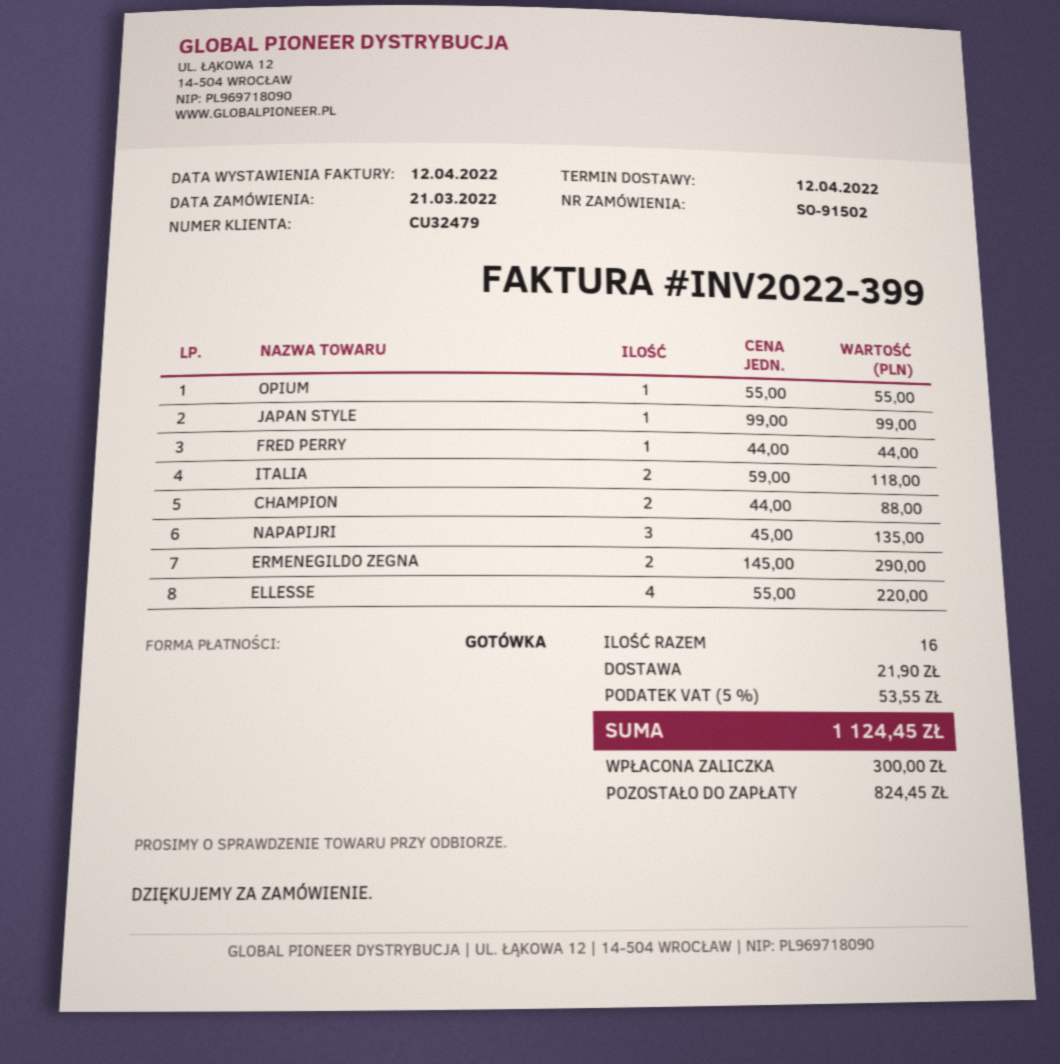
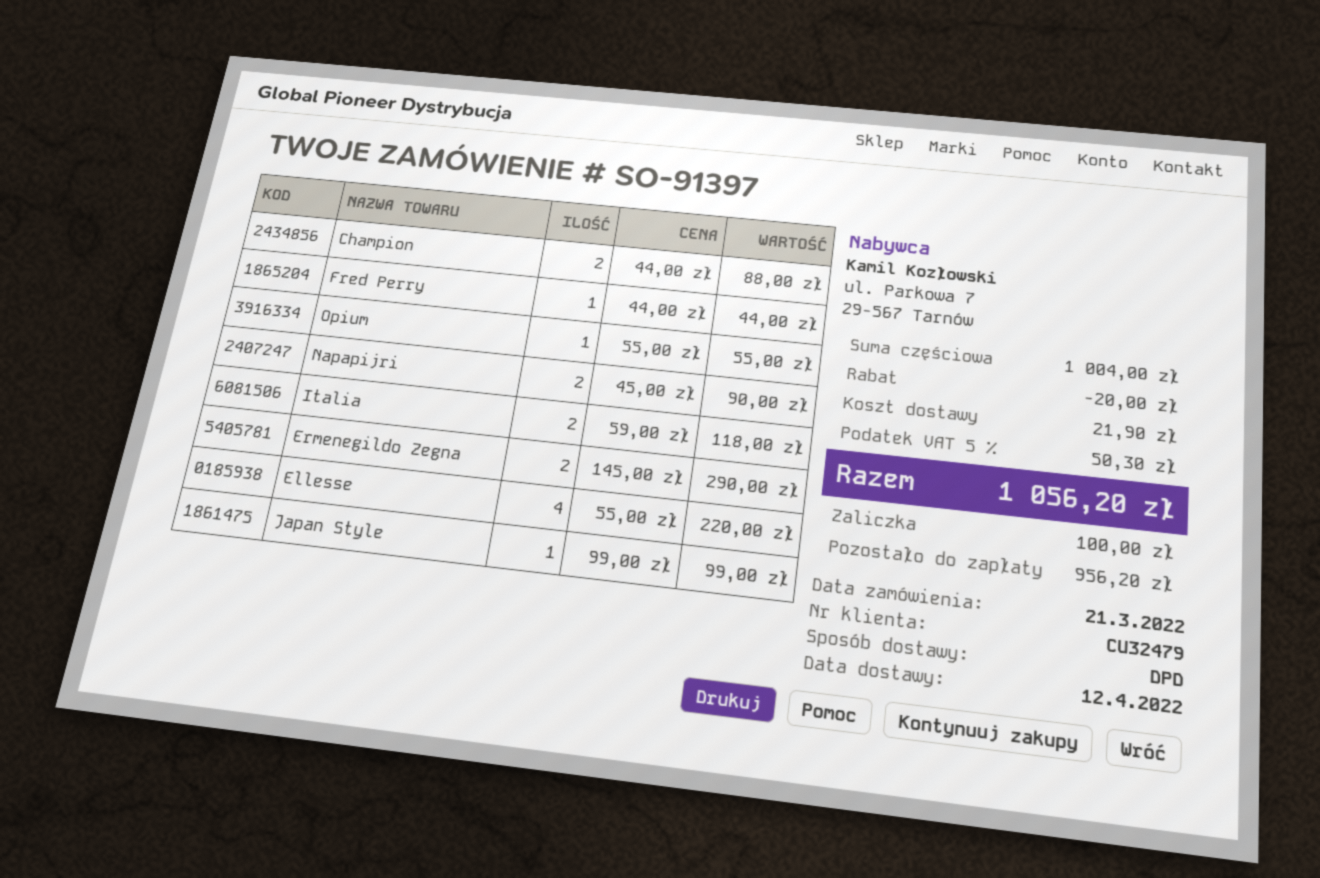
order number: SO-91502 -> SO-91397
NAPAPIJRI: 3 x 45.00 = 135.00 -> 2 x 45.00 = 90.00
discount: none -> 20.00
tax: 5% = 53.55 -> 5% = 50.30
total: 1124.45 -> 1056.20
deposit: 300.00 -> 100.00
balance: 824.45 -> 956.20

